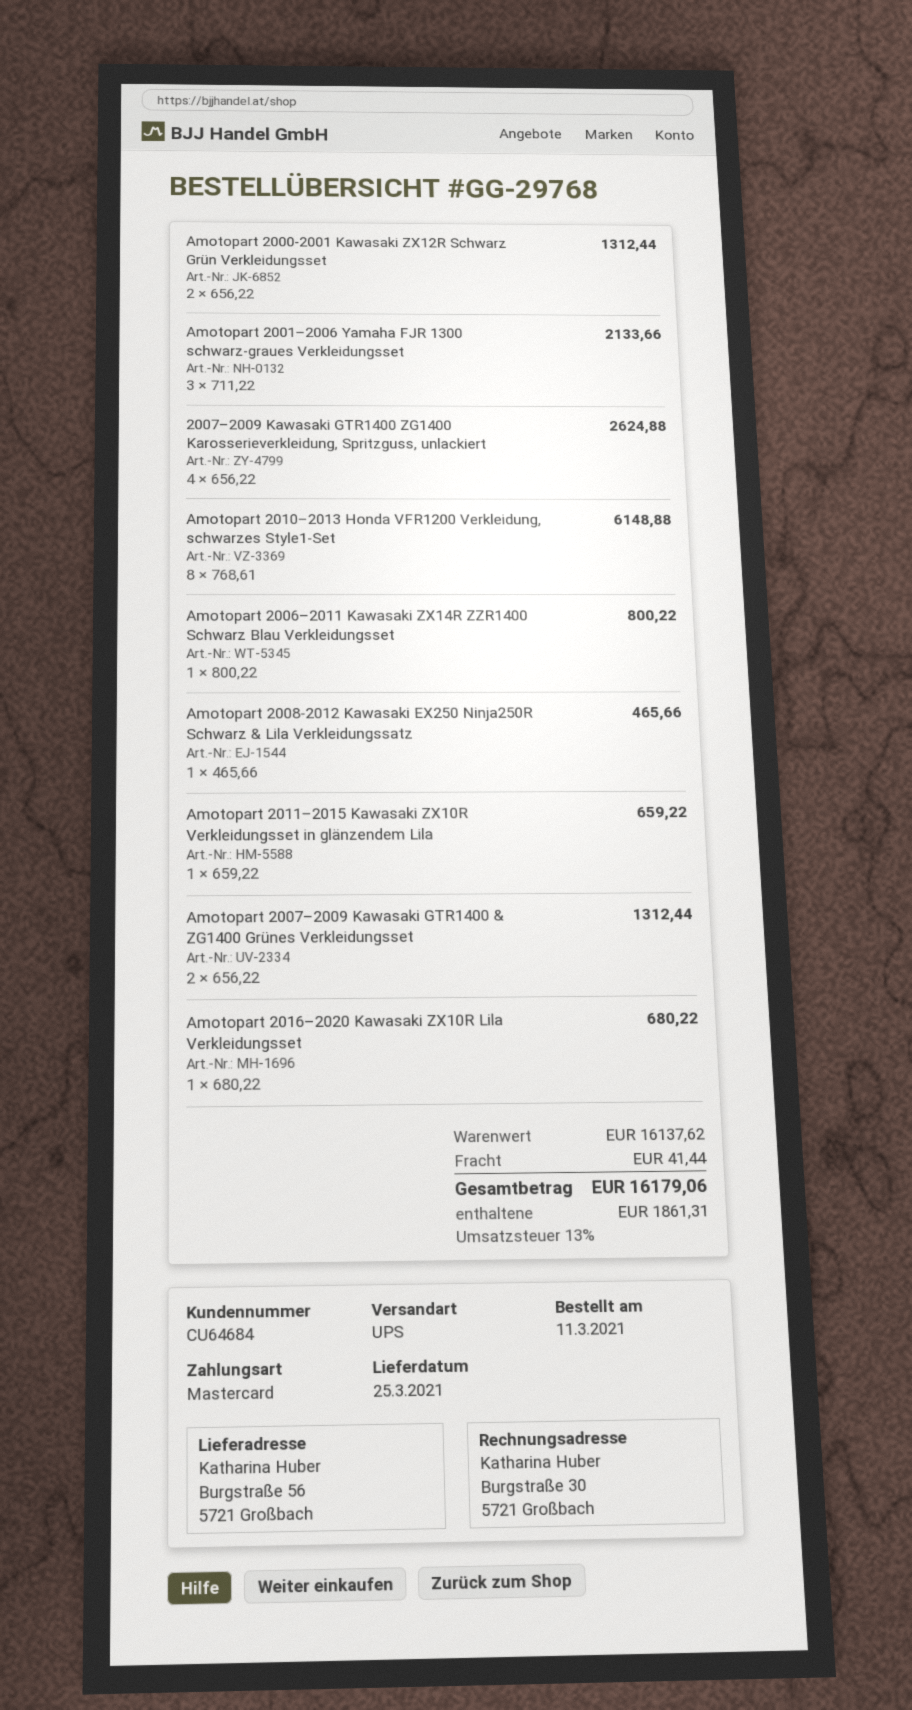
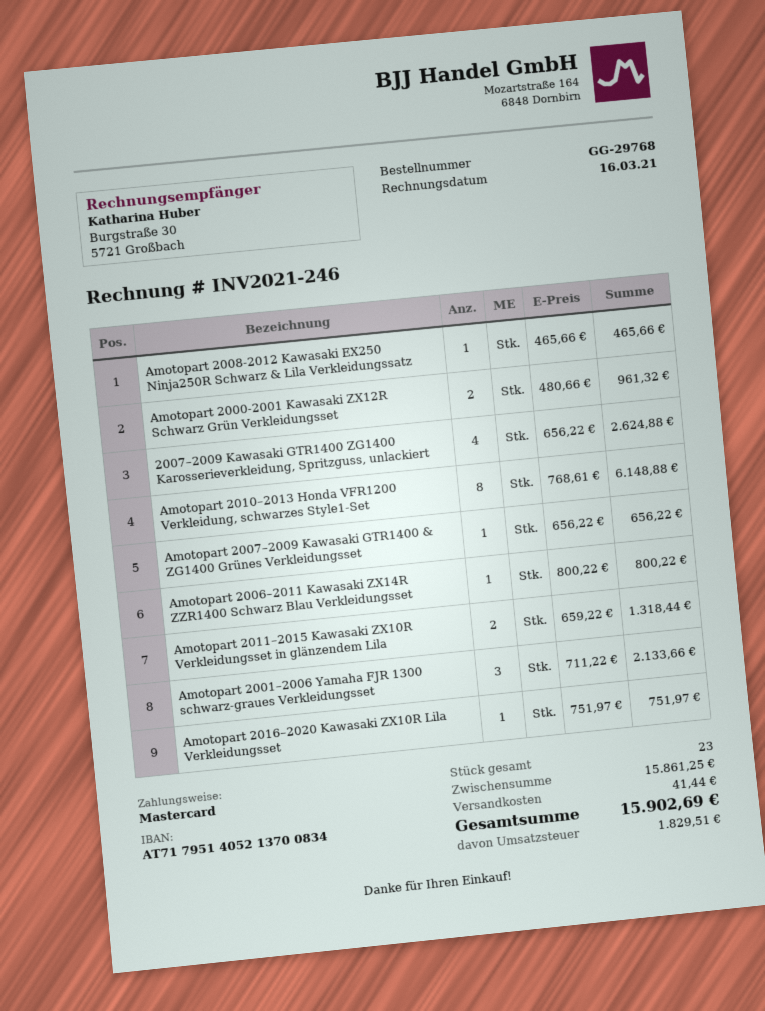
Amotopart 2000-2001 Kawasaki ZX12R Schwarz Grün Verkleidungsset: 2 x 656.22 = 1312.44 -> 2 x 480.66 = 961.32
Amotopart 2011–2015 Kawasaki ZX10R Verkleidungsset in glänzendem Lila: 1 x 659.22 = 659.22 -> 2 x 659.22 = 1318.44
Amotopart 2007–2009 Kawasaki GTR1400 & ZG1400 Grünes Verkleidungsset: 2 x 656.22 = 1312.44 -> 1 x 656.22 = 656.22
Amotopart 2016–2020 Kawasaki ZX10R Lila Verkleidungsset: 1 x 680.22 = 680.22 -> 1 x 751.97 = 751.97
subtotal: 16137.62 -> 15861.25
tax: 1861.31 -> 1829.51
total: 16179.06 -> 15902.69

